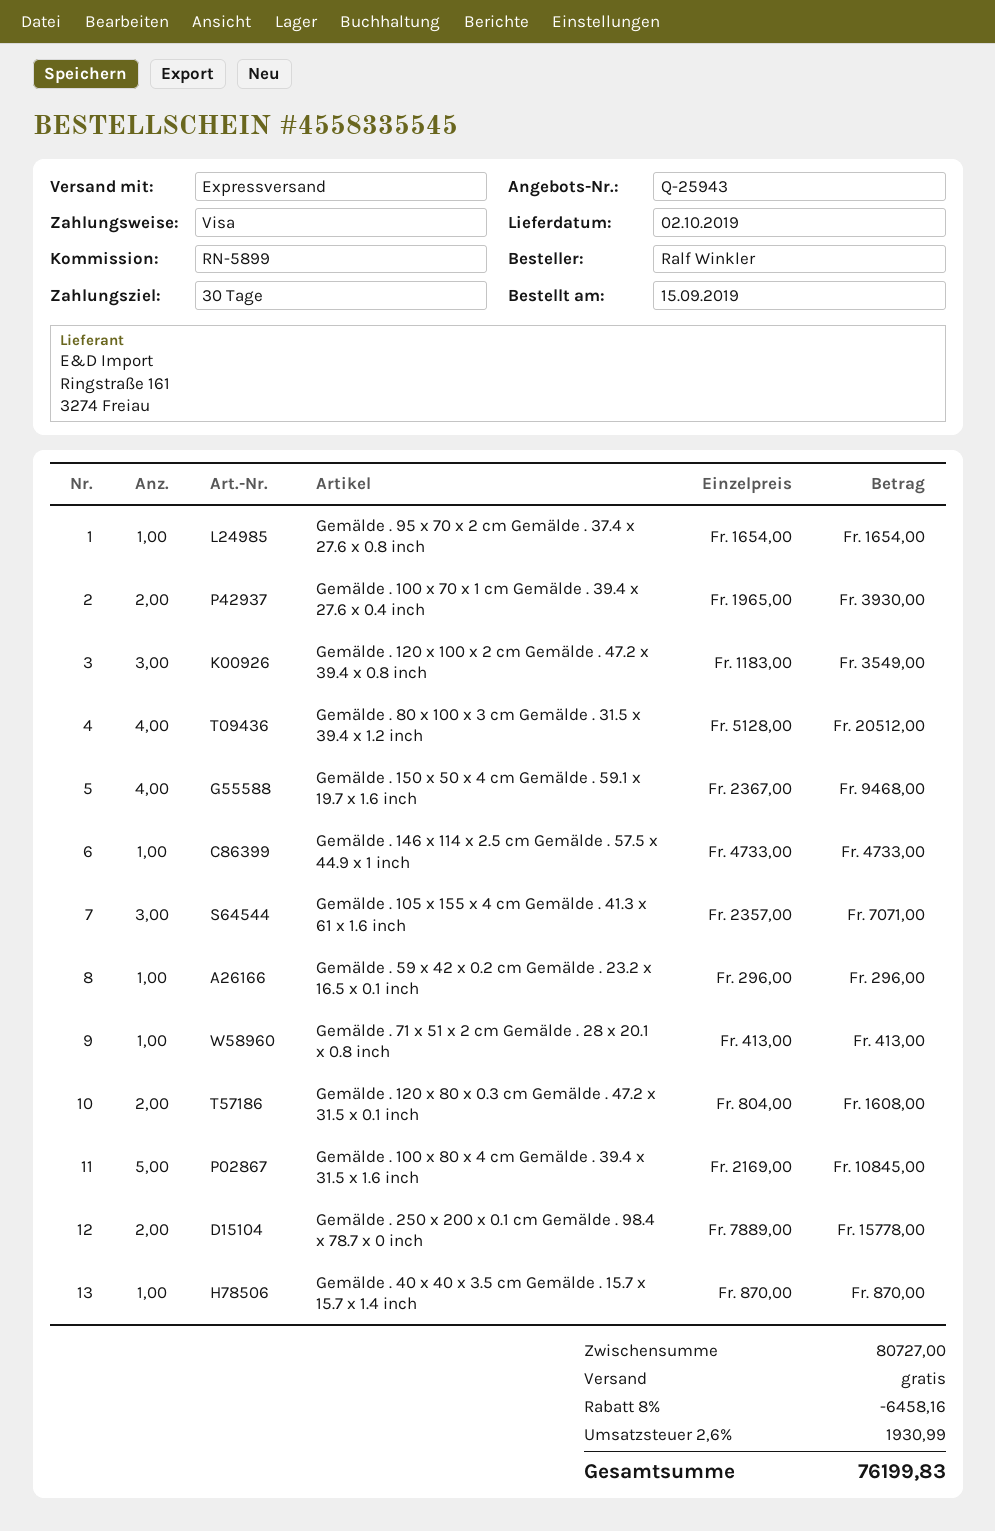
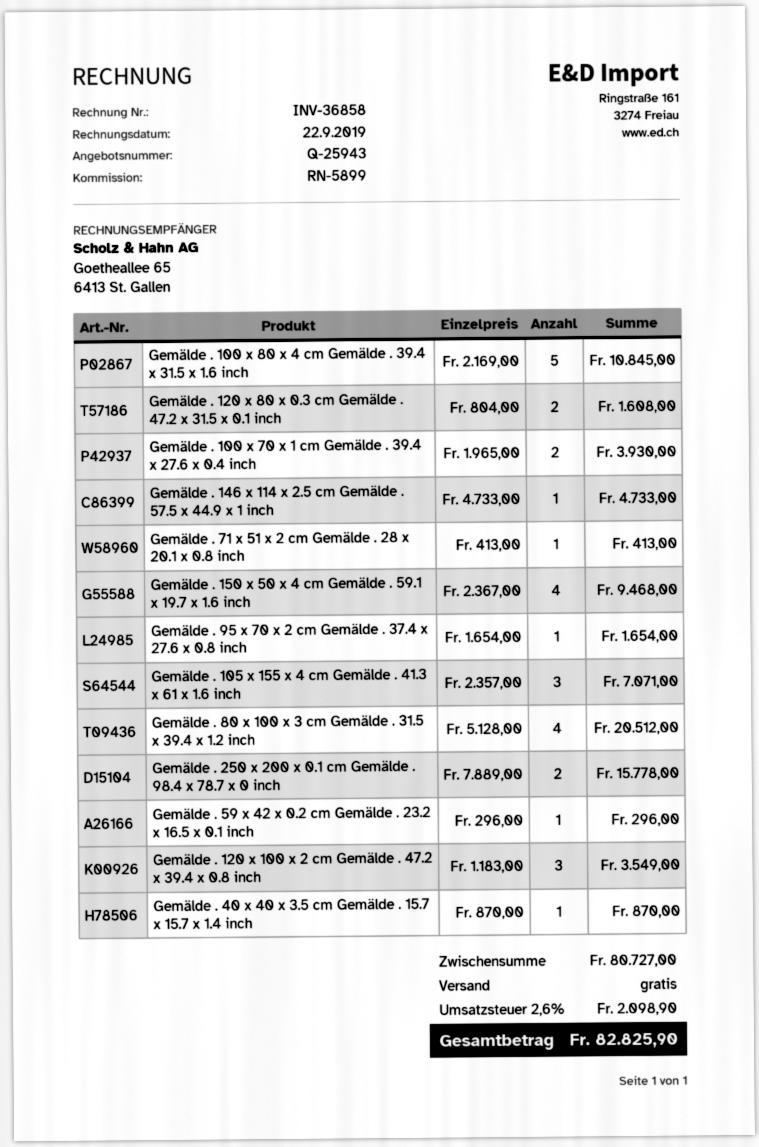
discount: 8% = 6458.16 -> none
tax: 2.6% = 1930.99 -> 2.6% = 2098.90
total: 76199.83 -> 82825.90

